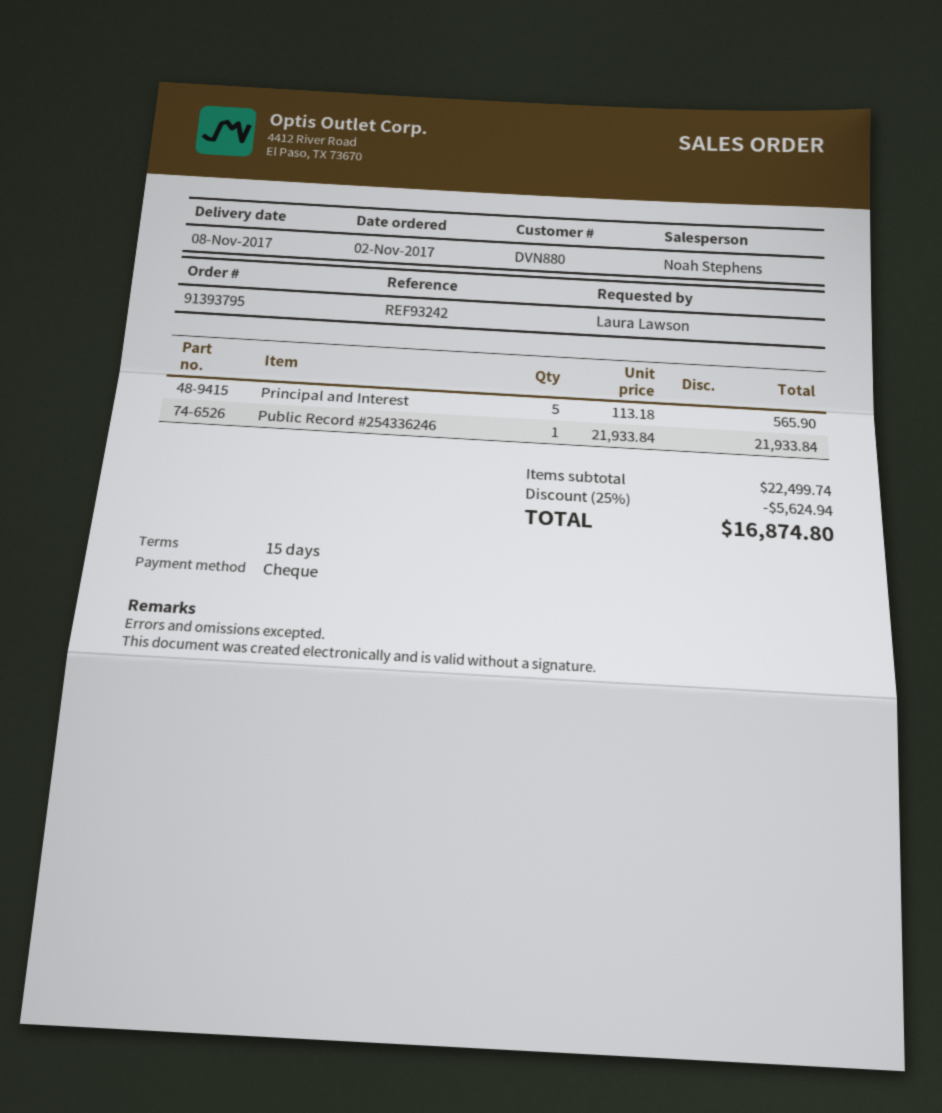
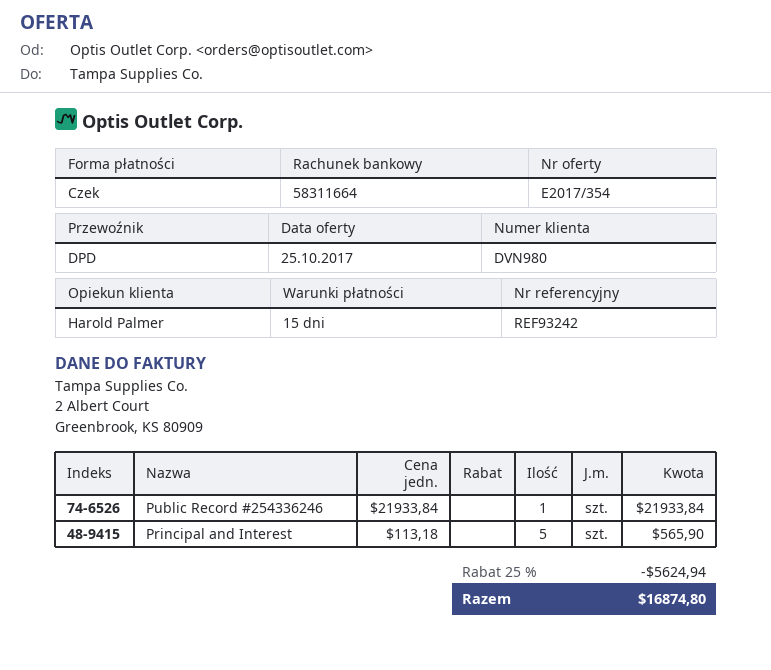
customer number: DVN880 -> DVN980
sales rep: Noah Stephens -> Harold Palmer

